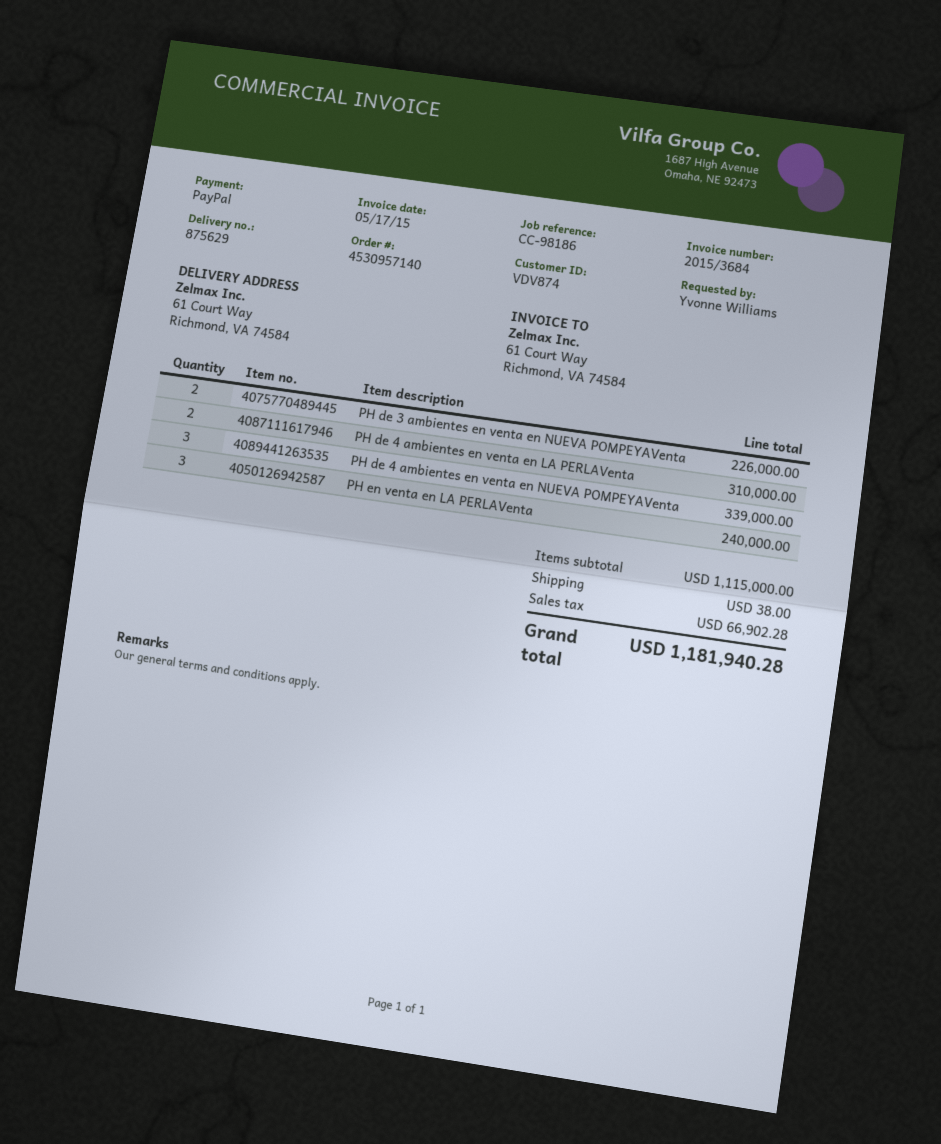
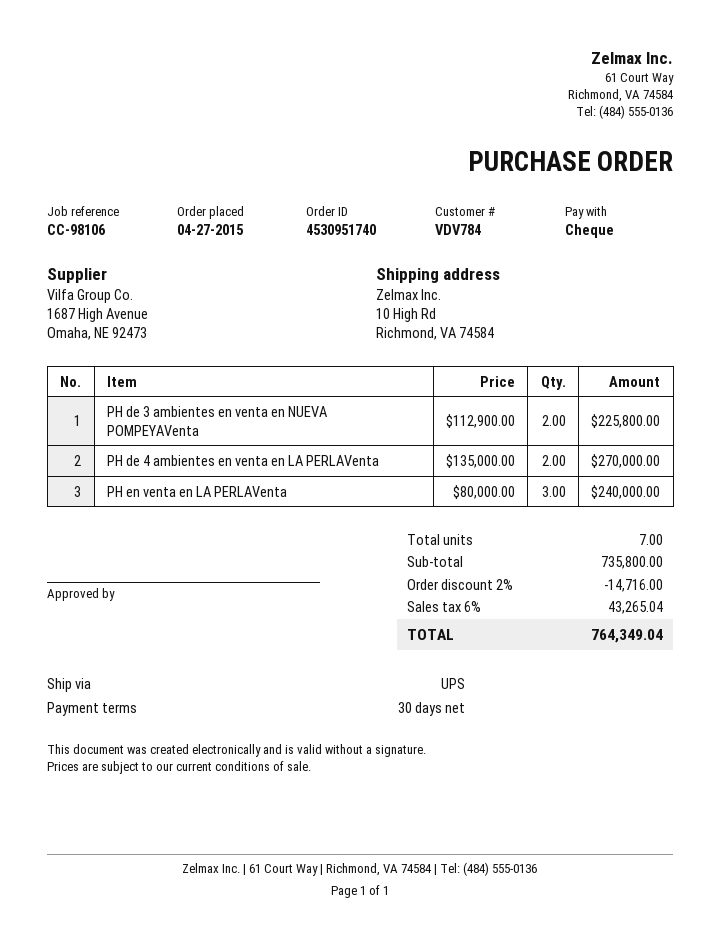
order number: 4530957140 -> 4530951740
customer number: VDV874 -> VDV784
reference: CC-98186 -> CC-98106
payment method: PayPal -> cheque
ship to: 61 Court Way, Richmond, VA 74584 -> 10 High Rd, Richmond, VA 74584
PH de 3 ambientes en venta en NUEVA POMPEYAVenta: 2 for 226000.00 -> 2 for 225800.00
PH de 4 ambientes en venta en LA PERLAVenta: 2 for 310000.00 -> 2 for 270000.00
PH de 4 ambientes en venta en NUEVA POMPEYAVenta: 3 for 339000.00 -> none
subtotal: 1115000.00 -> 735800.00
discount: none -> 2% = 14716.00
shipping: 38.00 -> none
tax: 66902.28 -> 43265.04
total: 1181940.28 -> 764349.04

